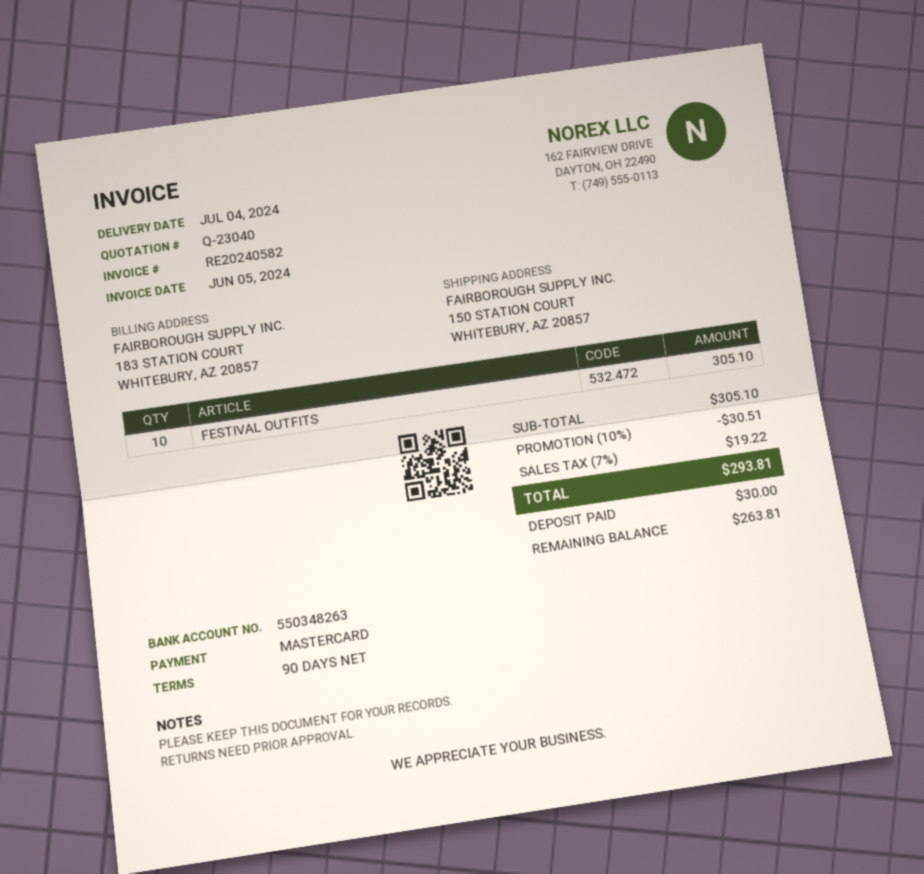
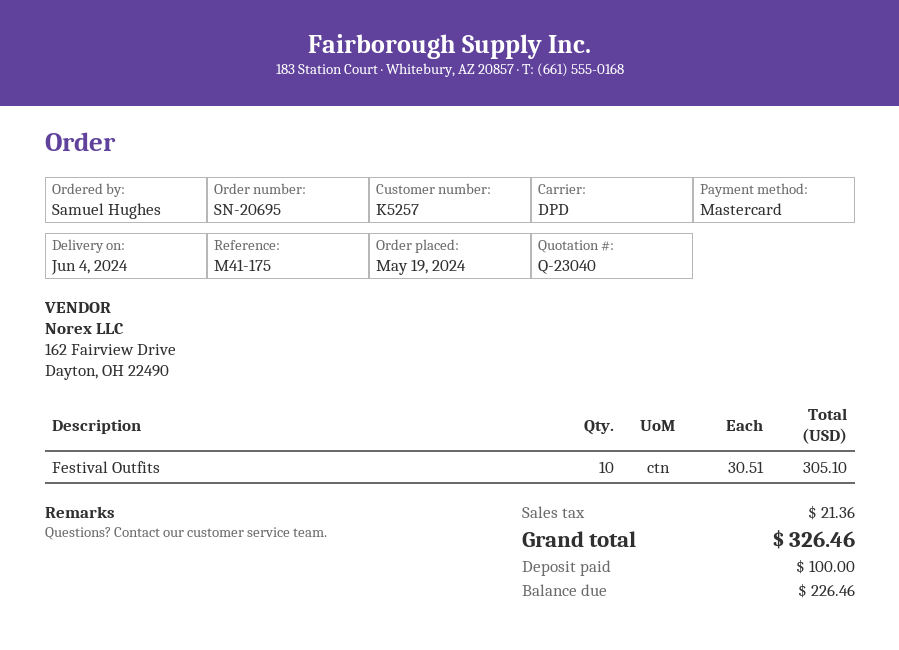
delivery date: 2024-07-04 -> 2024-06-04
discount: 10% = 30.51 -> none
tax: 19.22 -> 21.36
total: 293.81 -> 326.46
deposit: 30.00 -> 100.00
balance: 263.81 -> 226.46

